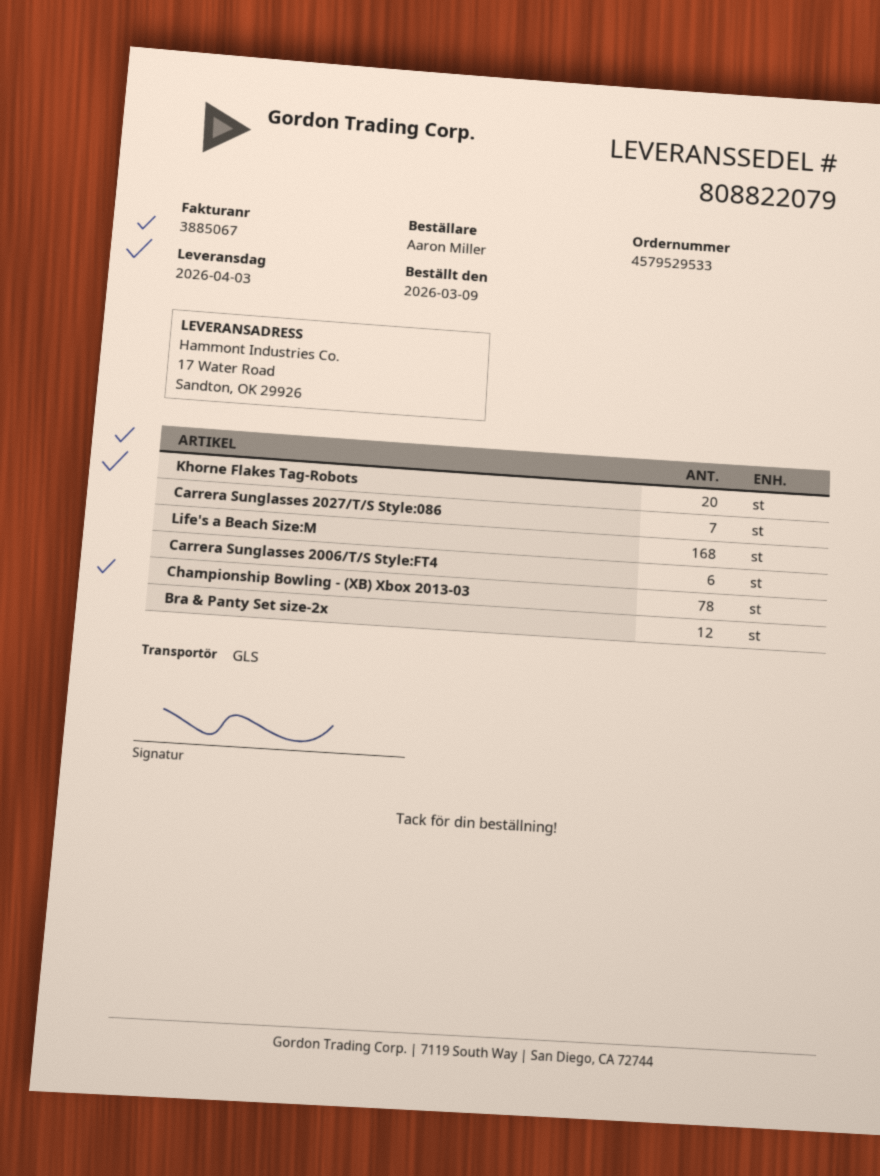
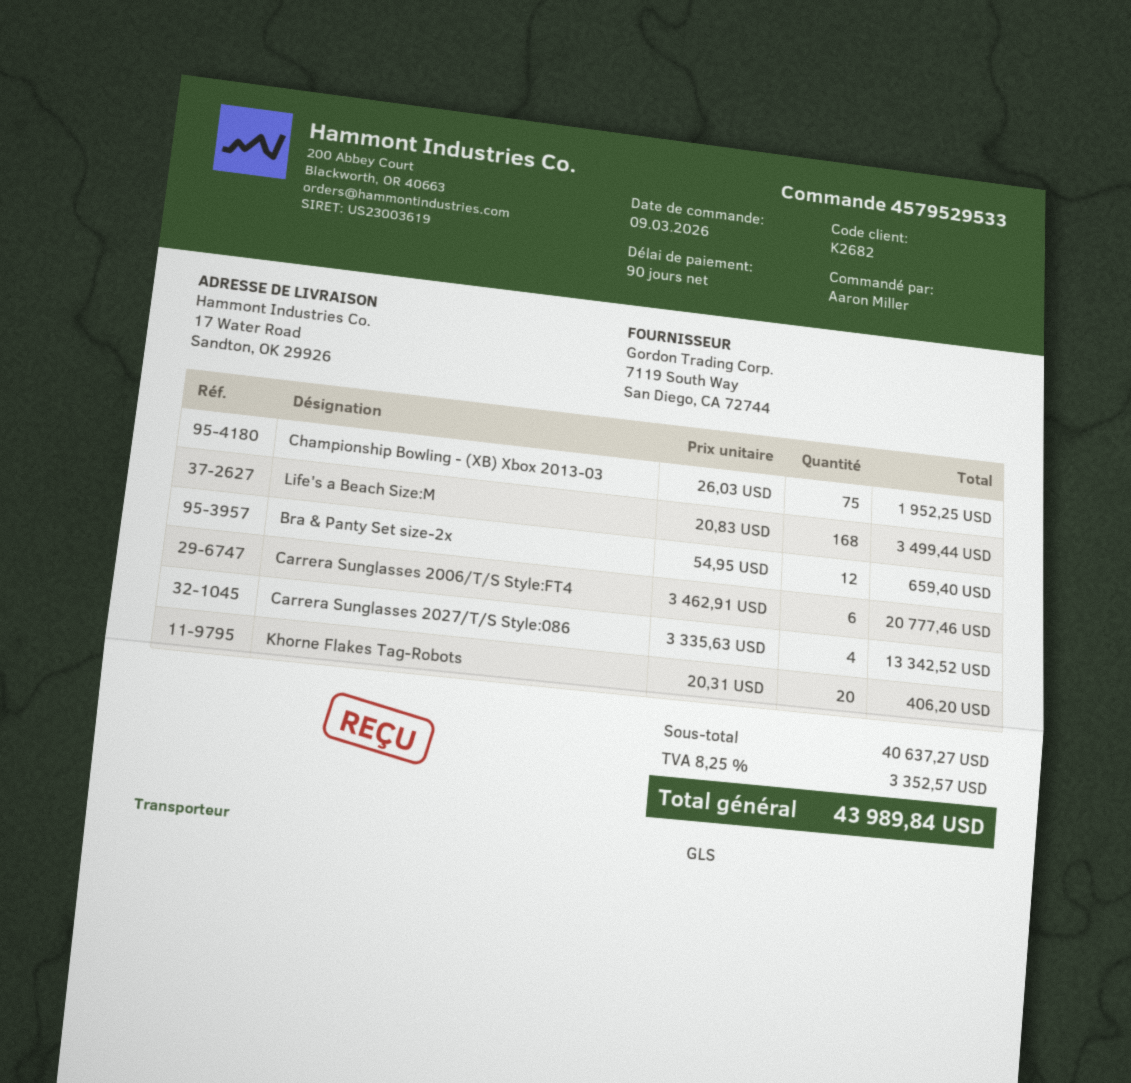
Carrera Sunglasses 2027/T/S Style:086: 7 -> 4
Championship Bowling - (XB) Xbox 2013-03: 78 -> 75

